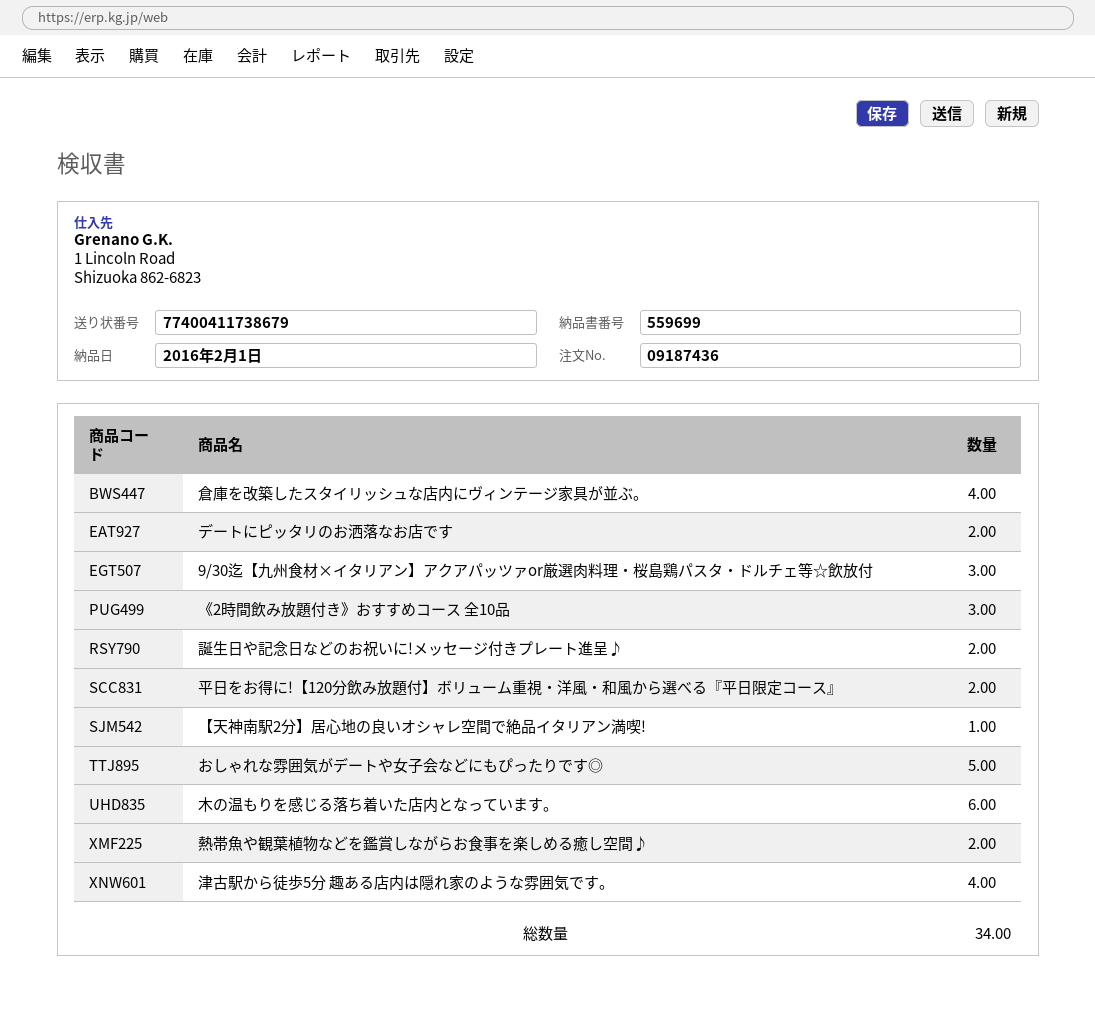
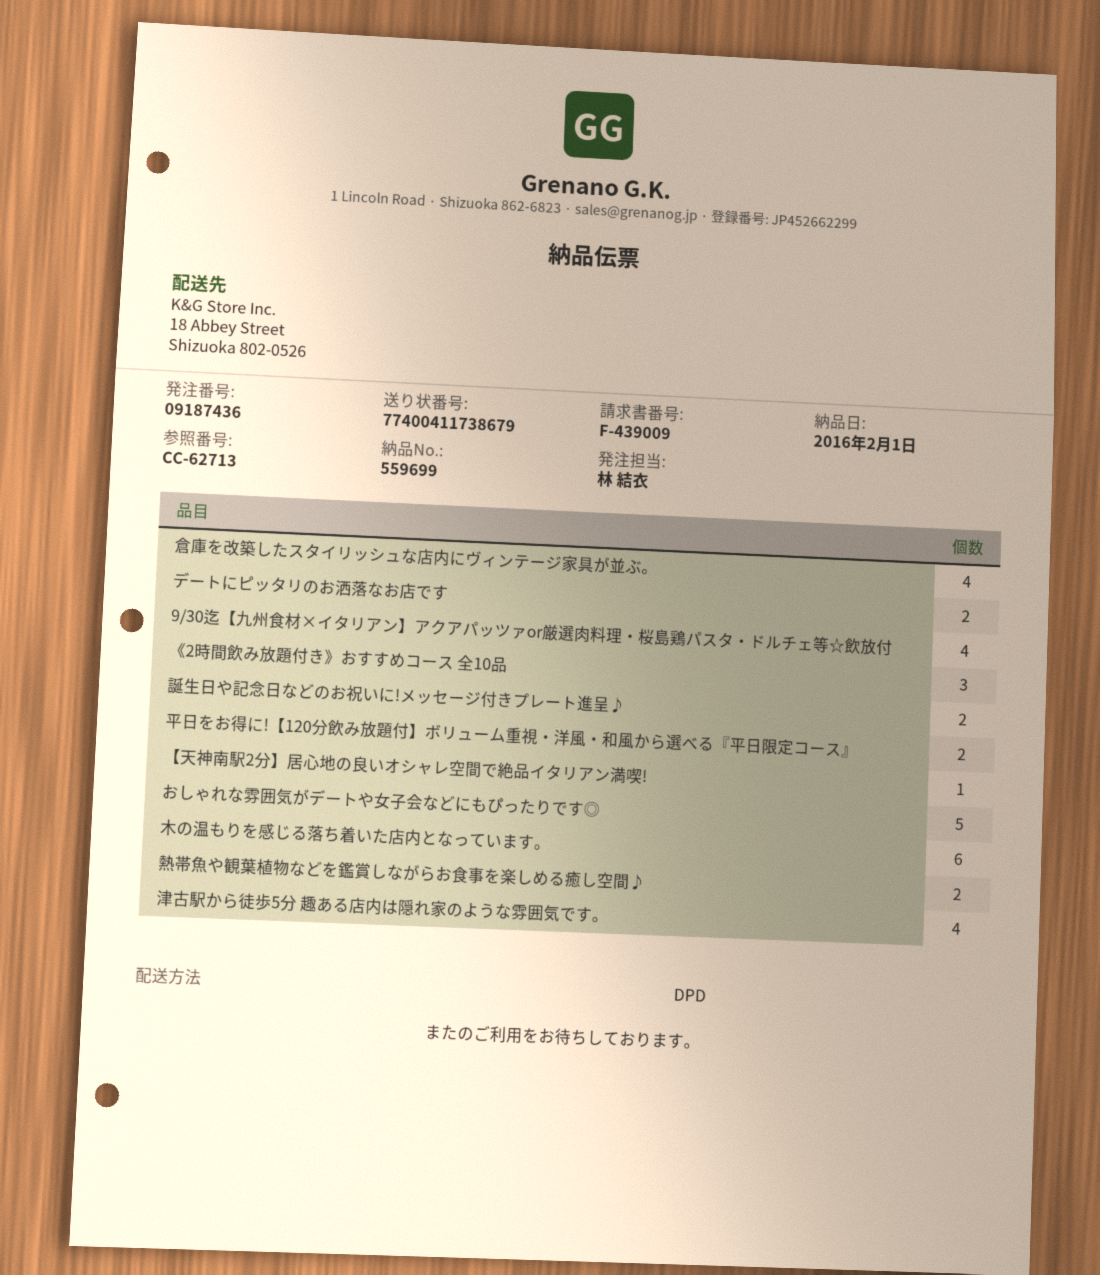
9/30迄【九州食材×イタリアン】アクアパッツァor厳選肉料理・桜島鶏パスタ・ドルチェ等☆飲放付: 3 -> 4

